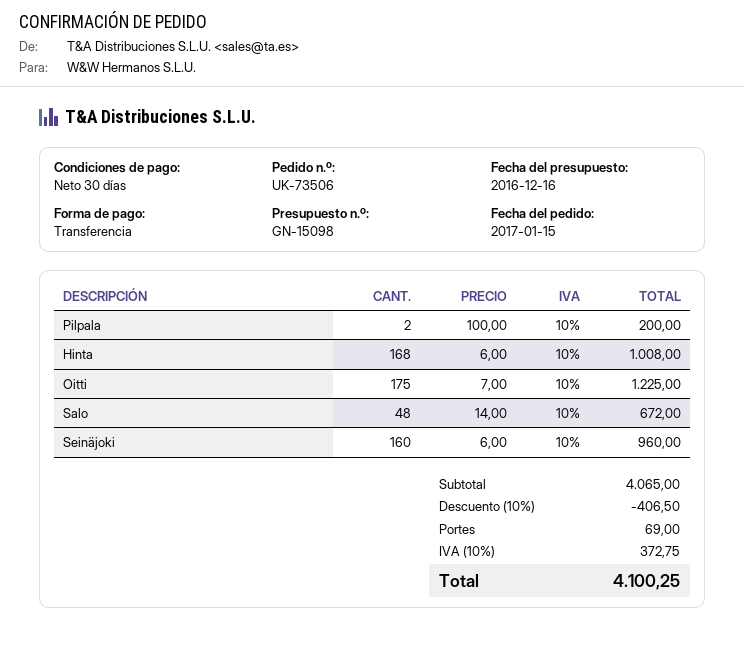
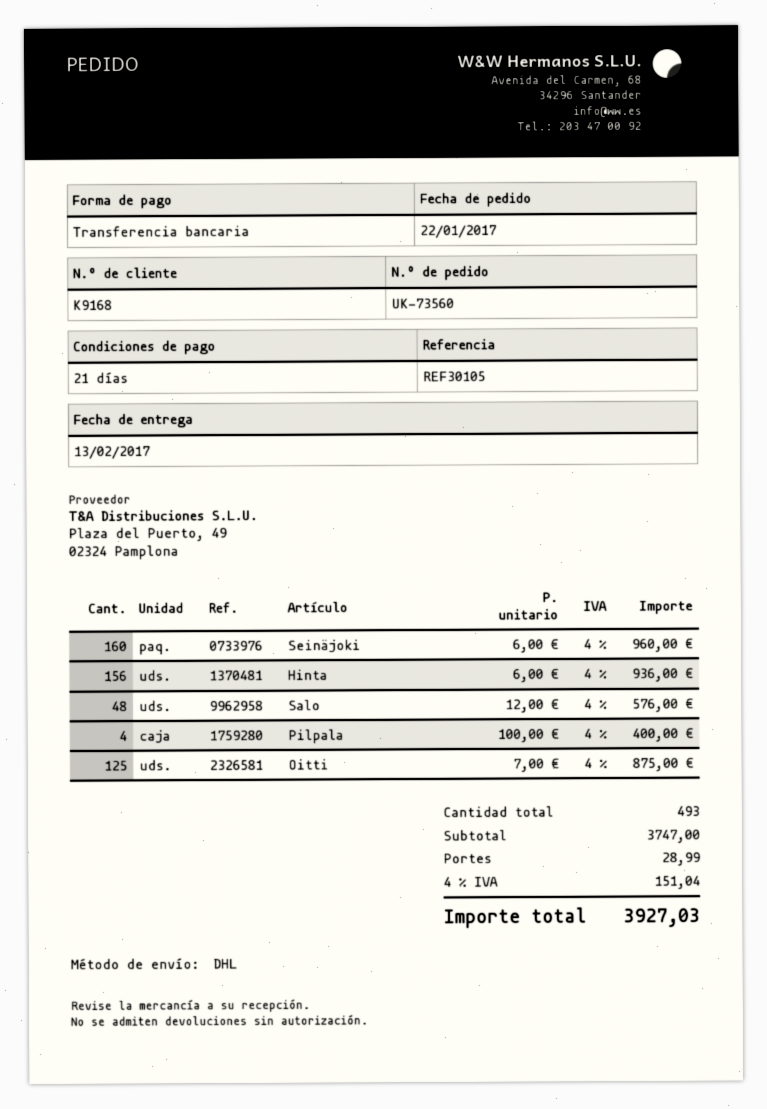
order number: UK-73506 -> UK-73560
order date: 2017-01-15 -> 2017-01-22
payment terms: 30 days -> 21 days
Pilpala: 2 x 100.00 = 200.00 -> 4 x 100.00 = 400.00
Hinta: 168 x 6.00 = 1008.00 -> 156 x 6.00 = 936.00
Oitti: 175 x 7.00 = 1225.00 -> 125 x 7.00 = 875.00
Salo: 48 x 14.00 = 672.00 -> 48 x 12.00 = 576.00
subtotal: 4065.00 -> 3747.00
discount: 10% = 406.50 -> none
shipping: 69.00 -> 28.99
tax: 10% = 372.75 -> 4% = 151.04
total: 4100.25 -> 3927.03

